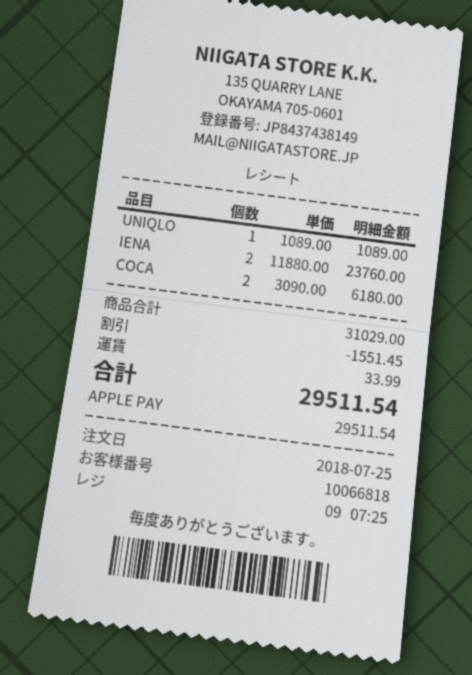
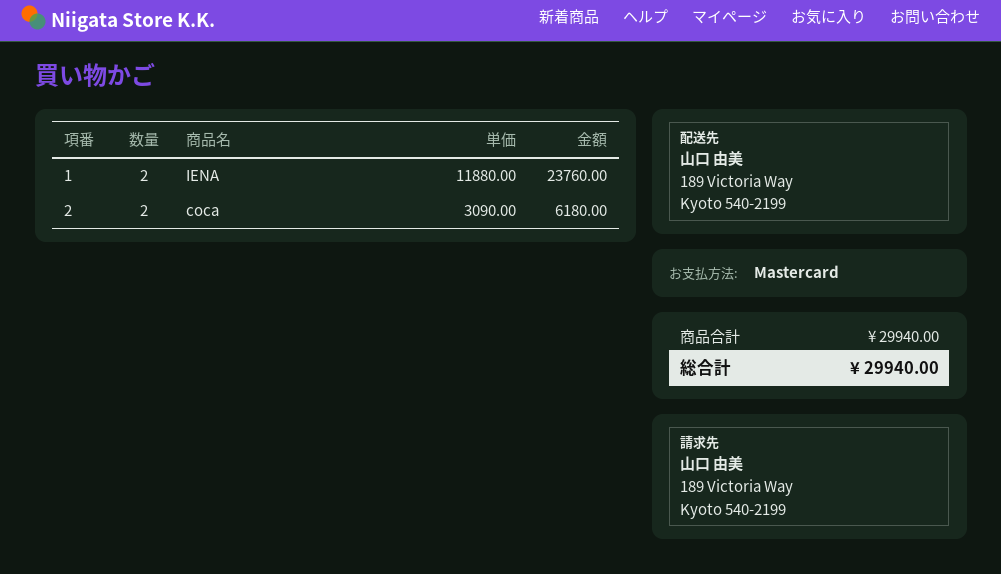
payment method: Apple Pay -> Mastercard
UNIQLO: 1 x 1089.00 = 1089.00 -> none
subtotal: 31029.00 -> 29940.00
discount: 1551.45 -> none
shipping: 33.99 -> none
total: 29511.54 -> 29940.00

